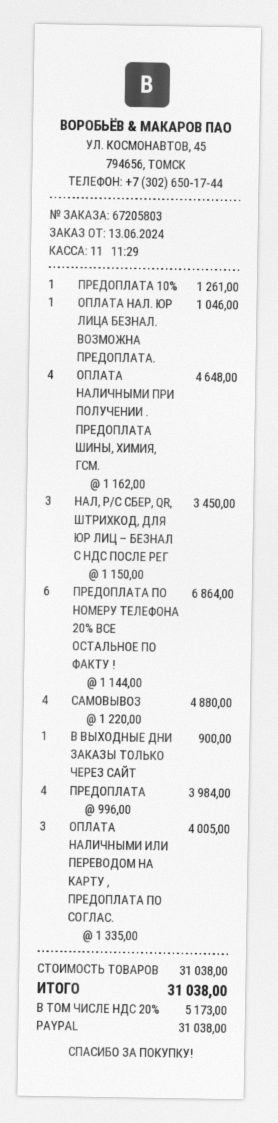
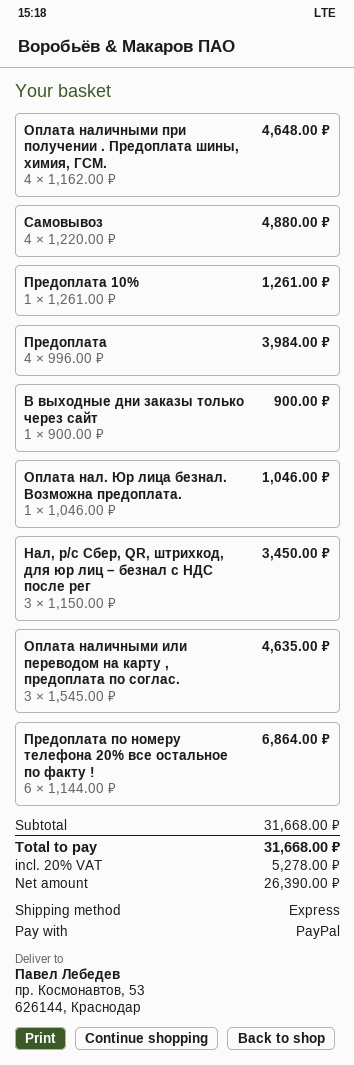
ОПЛАТА НАЛИЧНЫМИ ИЛИ ПЕРЕВОДОМ НА КАРТУ , ПРЕДОПЛАТА ПО СОГЛАС.: 3 x 1335.00 = 4005.00 -> 3 x 1545.00 = 4635.00
subtotal: 31038.00 -> 31668.00
tax: 20% = 5173.00 -> 20% = 5278.00
total: 31038.00 -> 31668.00

